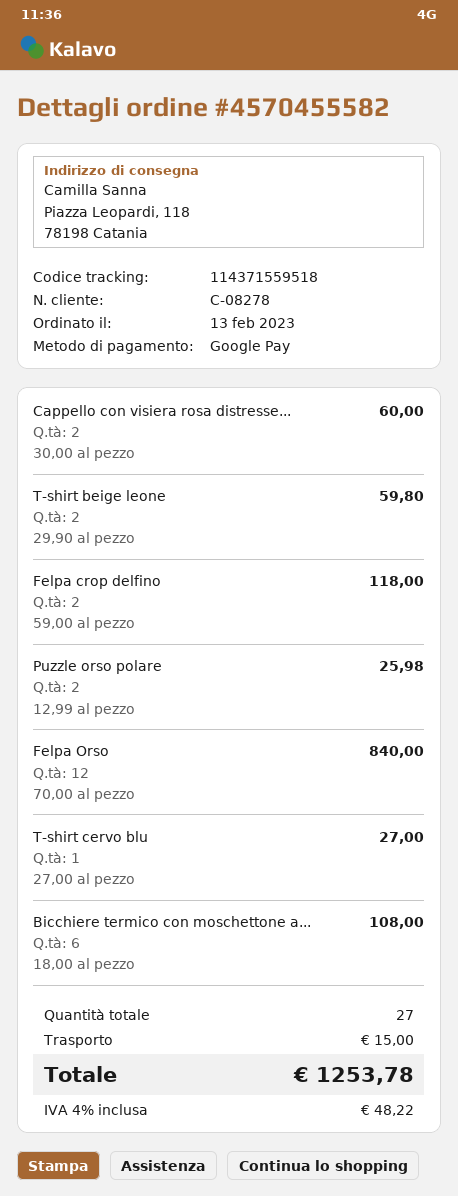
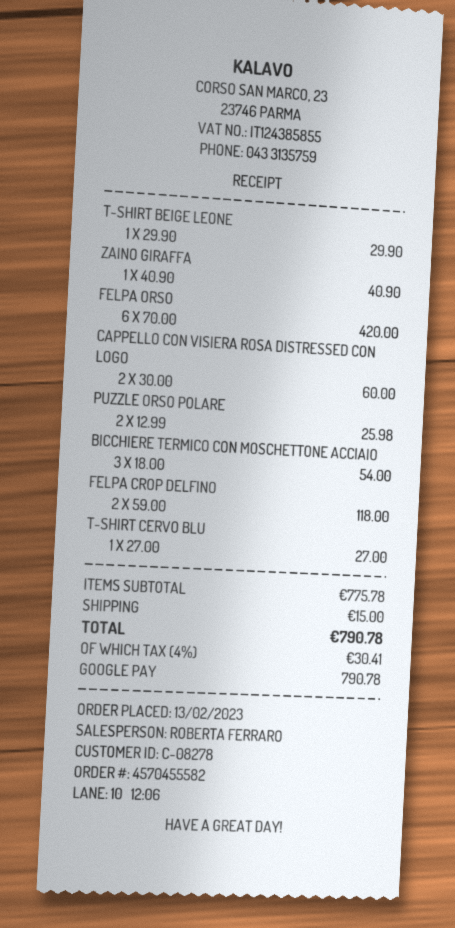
T-shirt beige leone: 2 x 29.90 = 59.80 -> 1 x 29.90 = 29.90
Felpa Orso: 12 x 70.00 = 840.00 -> 6 x 70.00 = 420.00
Bicchiere termico con moschettone a...: 6 x 18.00 = 108.00 -> 3 x 18.00 = 54.00
ZAINO GIRAFFA: none -> 1 x 40.90 = 40.90
tax: 4% = 48.22 -> 4% = 30.41
total: 1253.78 -> 790.78

